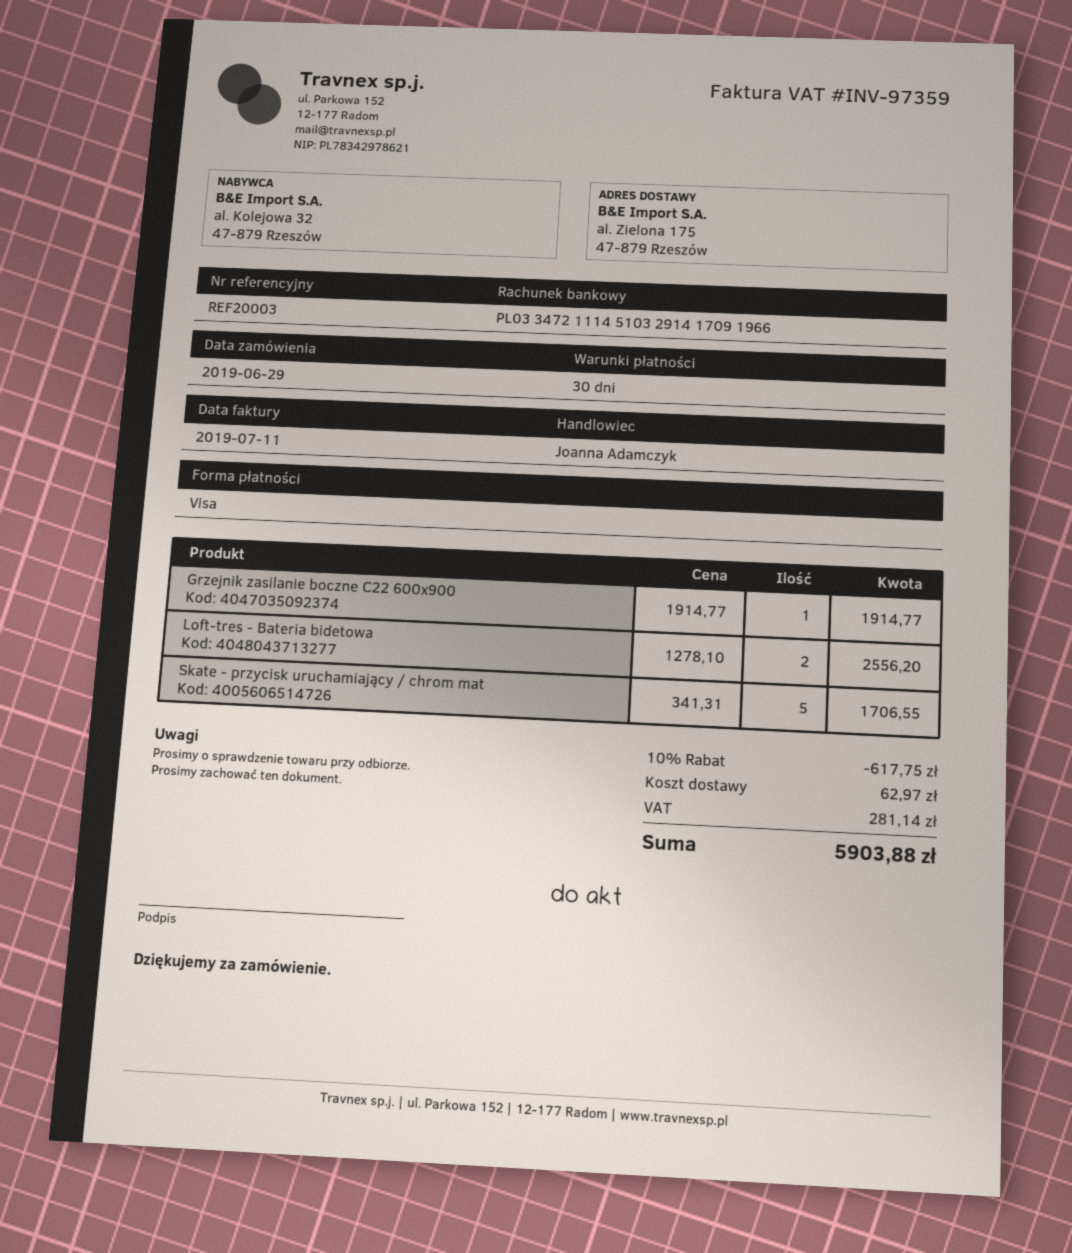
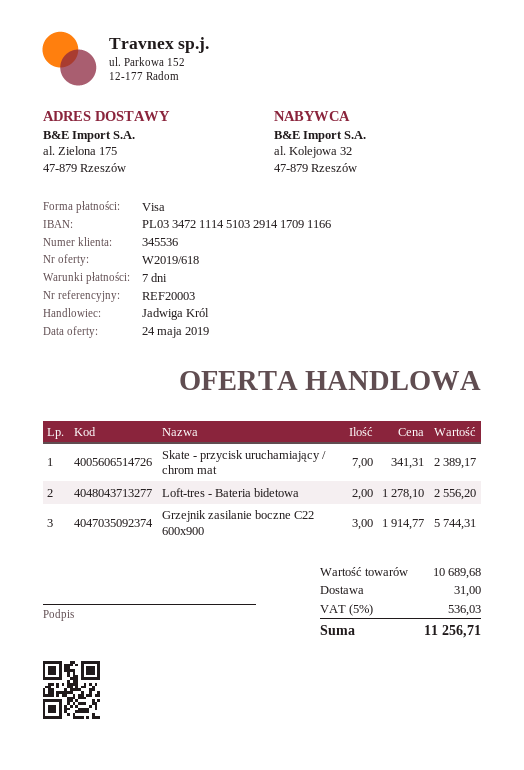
payment terms: 30 days -> 7 days
sales rep: Joanna Adamczyk -> Jadwiga Król
bank account: PL03347211145103291417091966 -> PL03347211145103291417091166
Grzejnik zasilanie boczne C22 600x900: 1 x 1914.77 = 1914.77 -> 3 x 1914.77 = 5744.31
Skate - przycisk uruchamiający / chrom mat: 5 x 341.31 = 1706.55 -> 7 x 341.31 = 2389.17
discount: 10% = 617.75 -> none
shipping: 62.97 -> 31.00
tax: 281.14 -> 536.03
total: 5903.88 -> 11256.71

